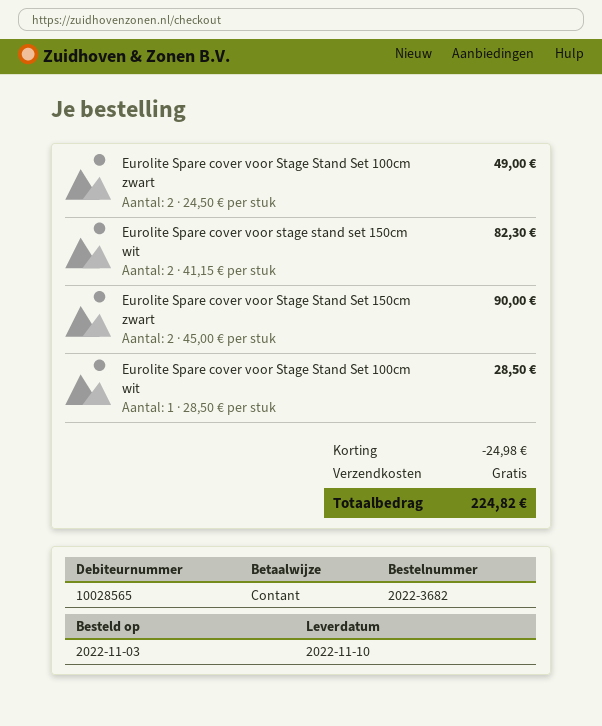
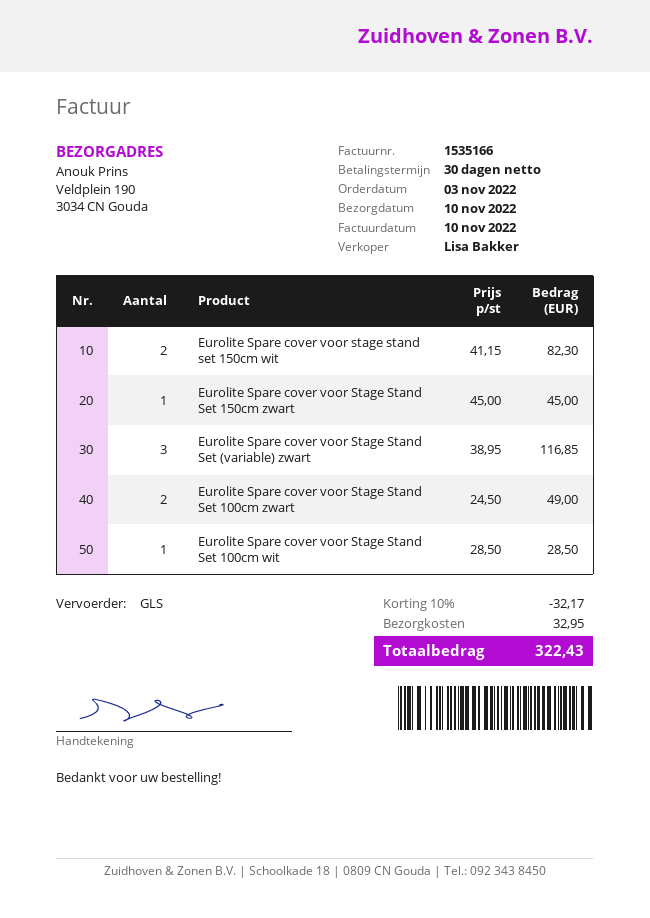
Eurolite Spare cover voor Stage Stand Set 150cm zwart: 2 x 45.00 = 90.00 -> 1 x 45.00 = 45.00
Eurolite Spare cover voor Stage Stand Set (variable) zwart: none -> 3 x 38.95 = 116.85
discount: 24.98 -> 32.17
shipping: 0.00 -> 32.95
total: 224.82 -> 322.43

